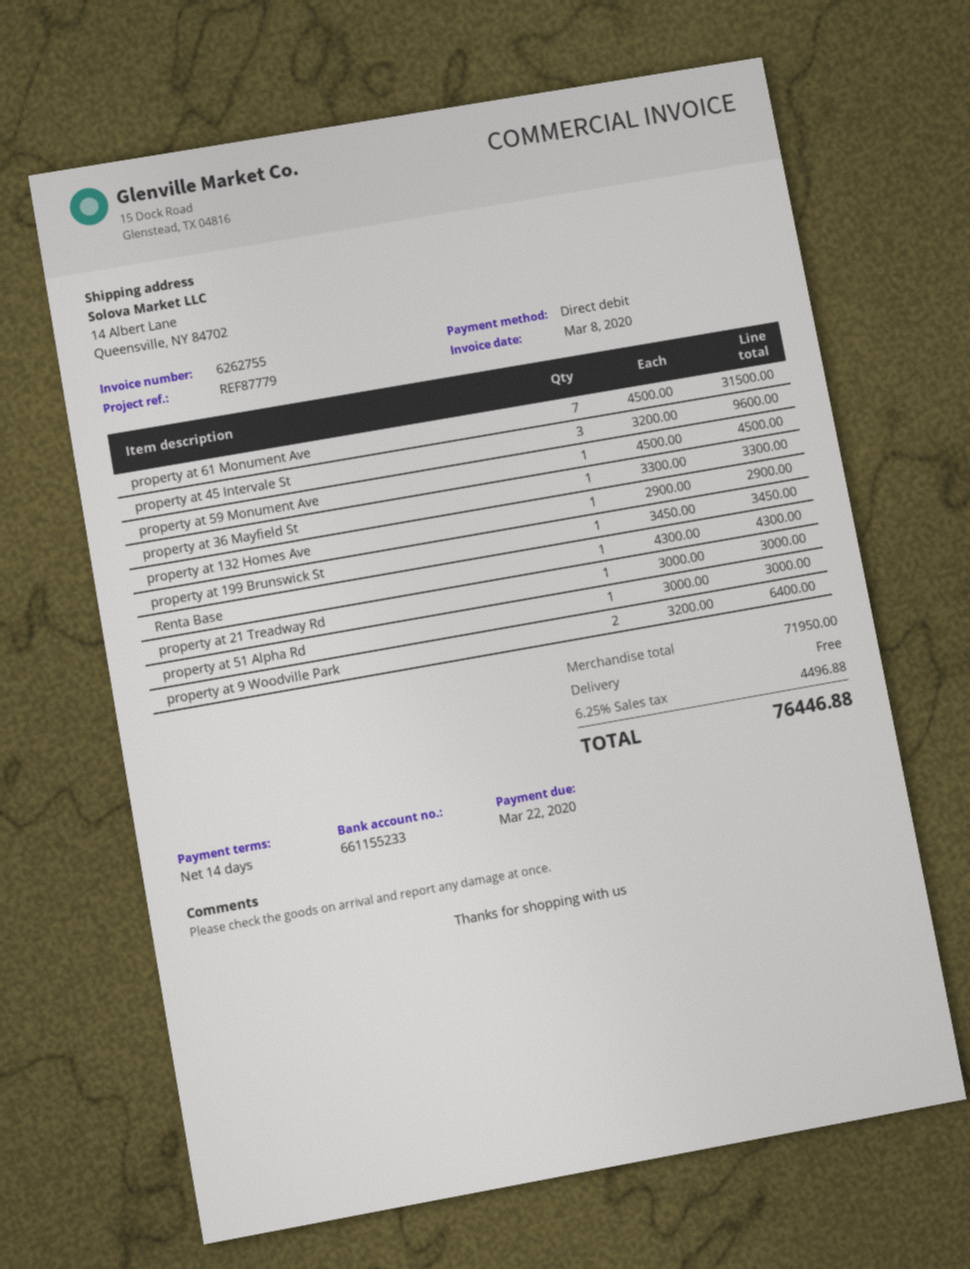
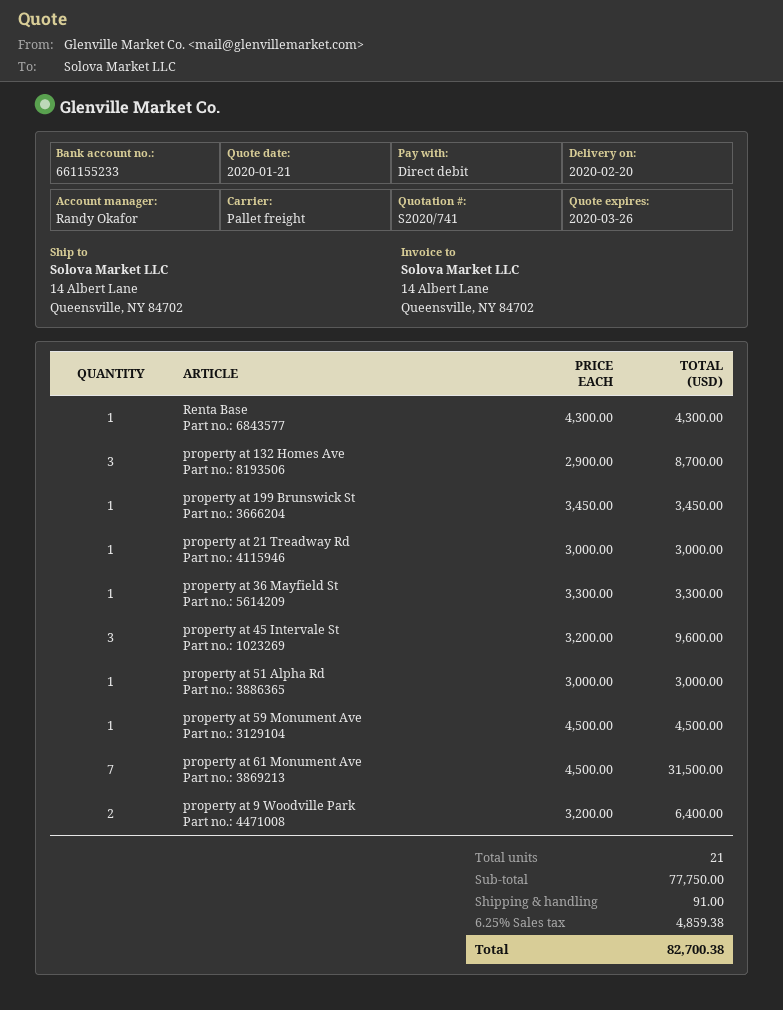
property at 132 Homes Ave: 1 x 2900.00 = 2900.00 -> 3 x 2900.00 = 8700.00
subtotal: 71950.00 -> 77750.00
shipping: 0.00 -> 91.00
tax: 6.25% = 4496.88 -> 6.25% = 4859.38
total: 76446.88 -> 82700.38

